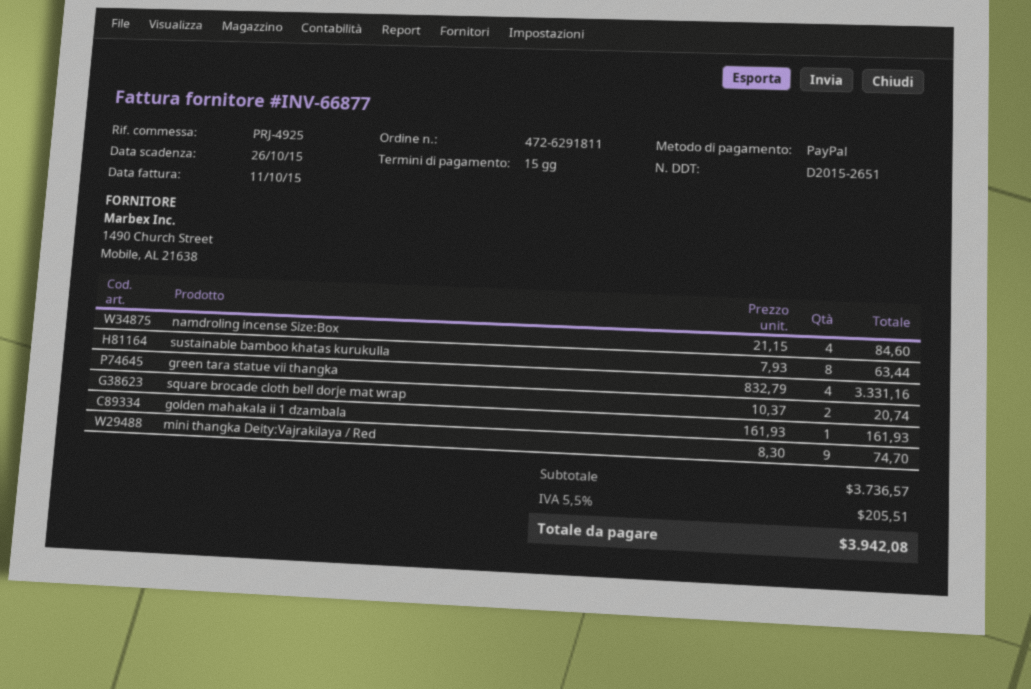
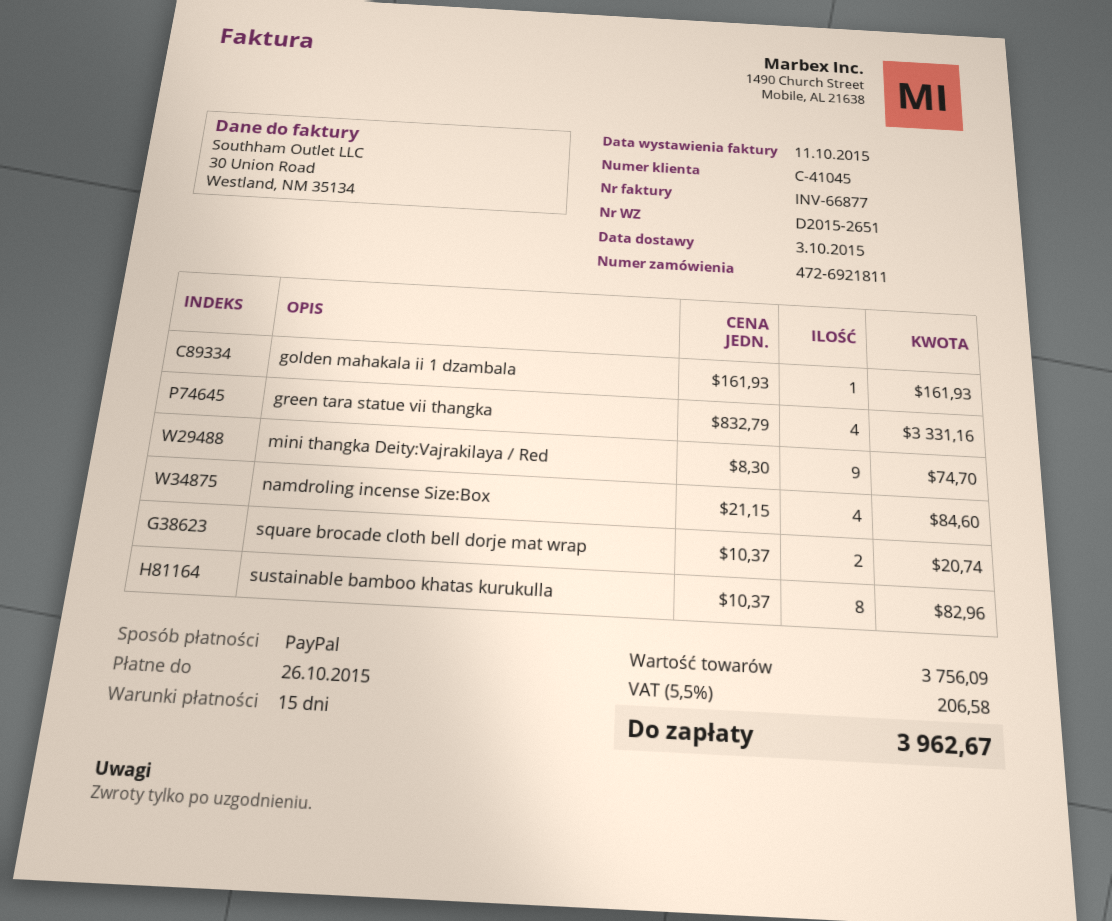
order number: 472-6291811 -> 472-6921811
sustainable bamboo khatas kurukulla: 8 x 7.93 = 63.44 -> 8 x 10.37 = 82.96
subtotal: 3736.57 -> 3756.09
tax: 5.5% = 205.51 -> 5.5% = 206.58
total: 3942.08 -> 3962.67

